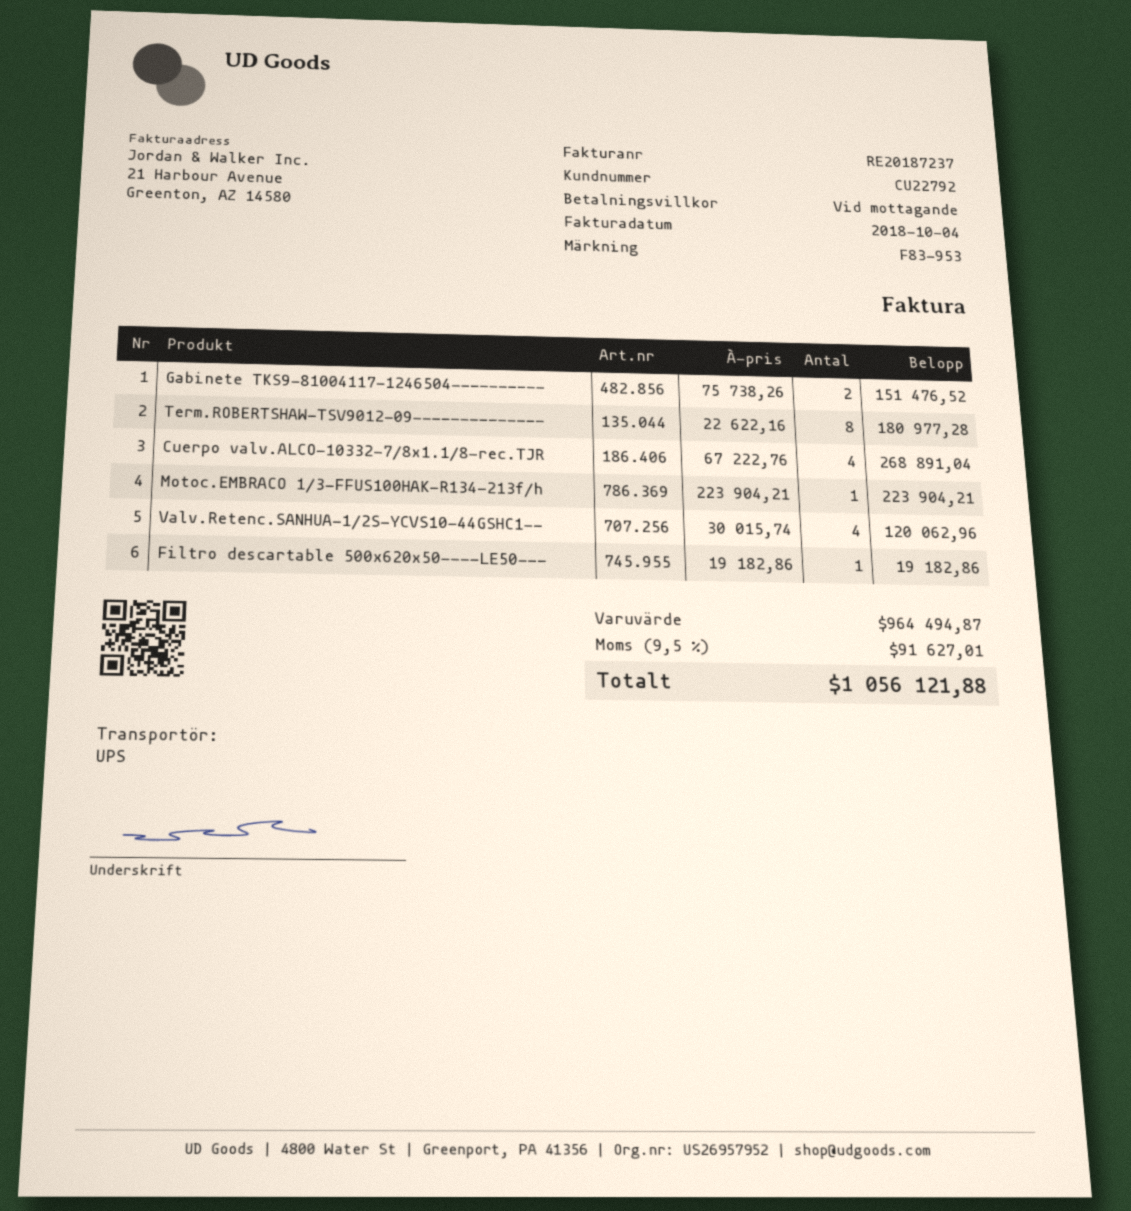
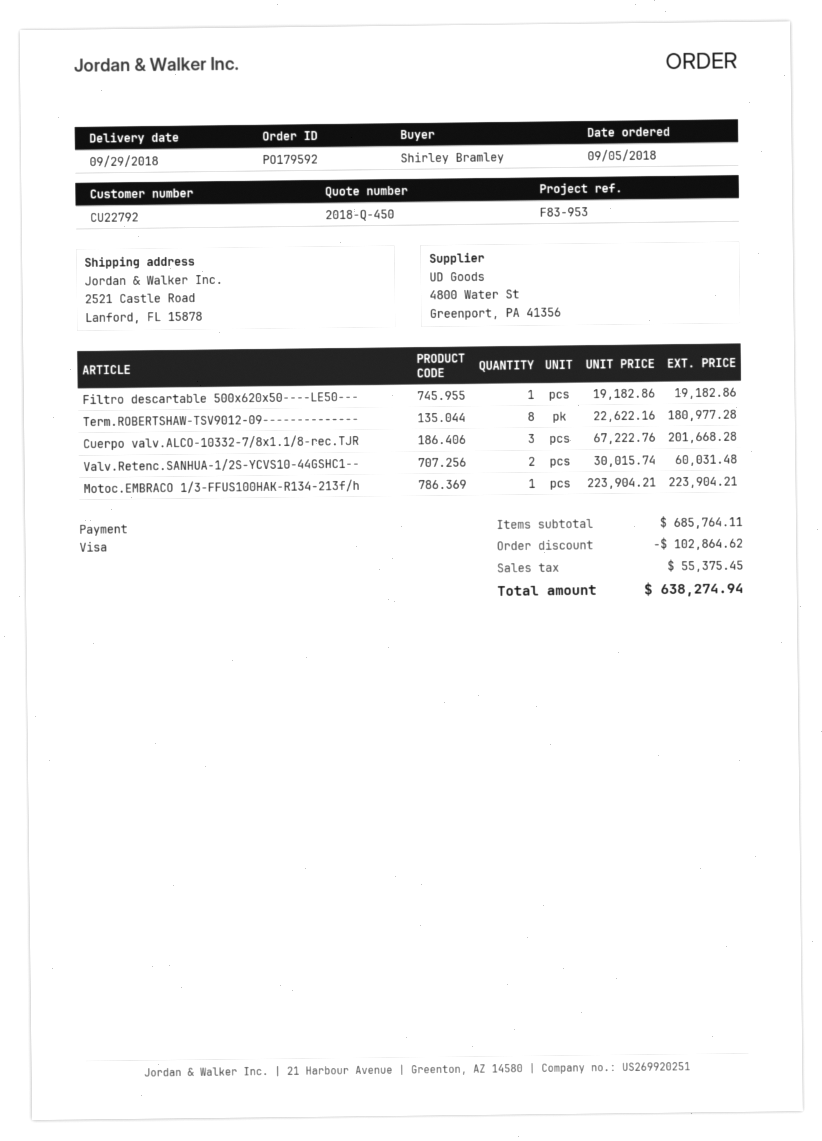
Gabinete TKS9-81004117-1246504----------: 2 x 75738.26 = 151476.52 -> none
Cuerpo valv.ALCO-10332-7/8x1.1/8-rec.TJR: 4 x 67222.76 = 268891.04 -> 3 x 67222.76 = 201668.28
Valv.Retenc.SANHUA-1/2S-YCVS10-44GSHC1--: 4 x 30015.74 = 120062.96 -> 2 x 30015.74 = 60031.48
subtotal: 964494.87 -> 685764.11
discount: none -> 102864.62
tax: 91627.01 -> 55375.45
total: 1056121.88 -> 638274.94

